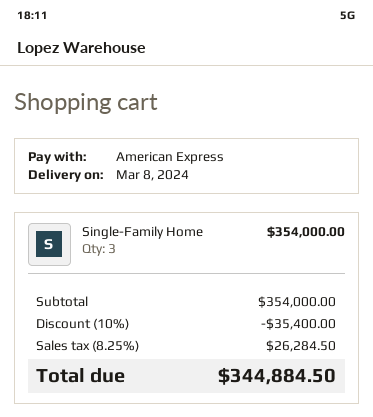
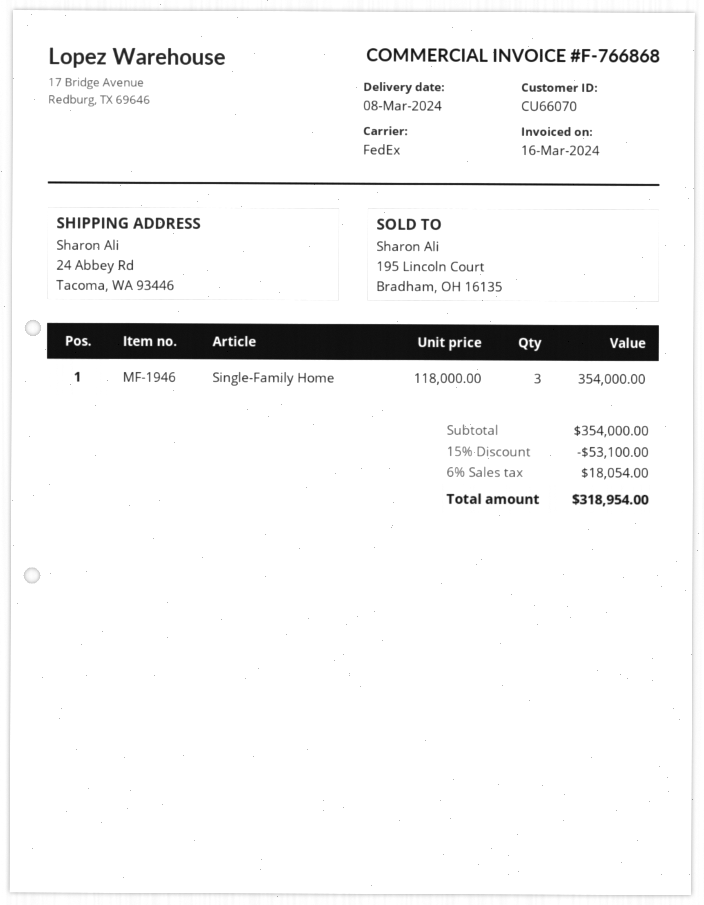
discount: 10% = 35400.00 -> 15% = 53100.00
tax: 8.25% = 26284.50 -> 6% = 18054.00
total: 344884.50 -> 318954.00

